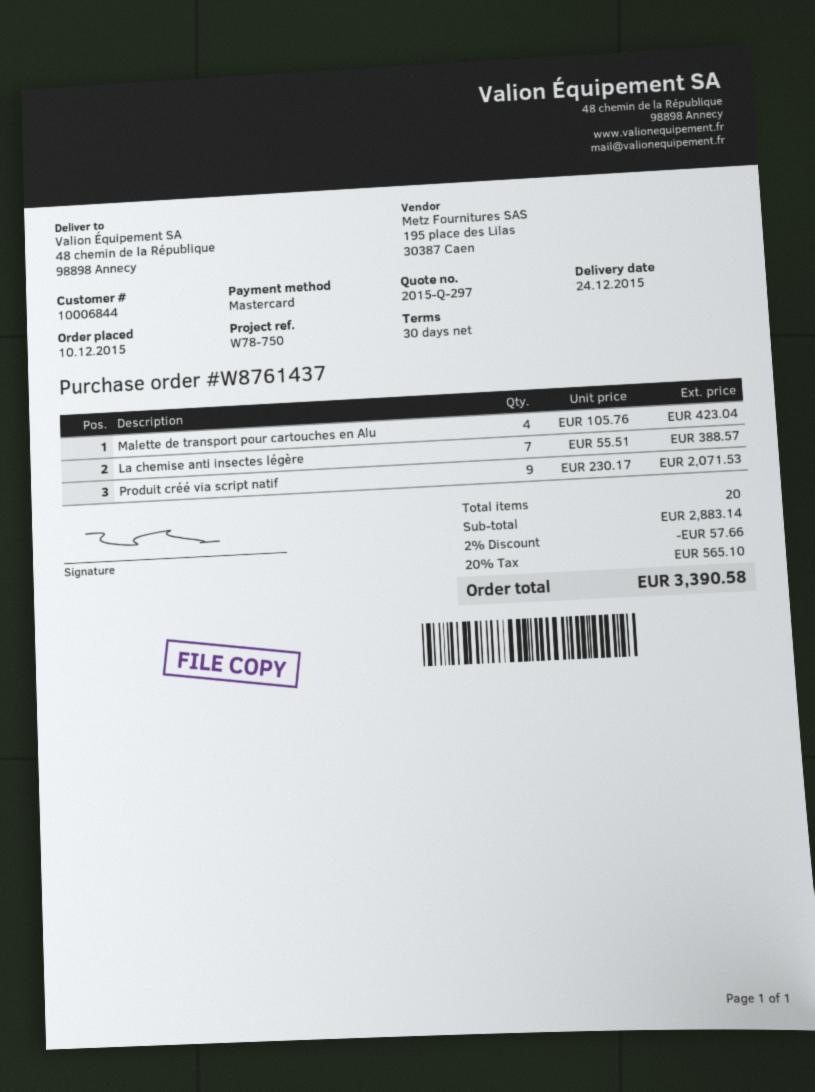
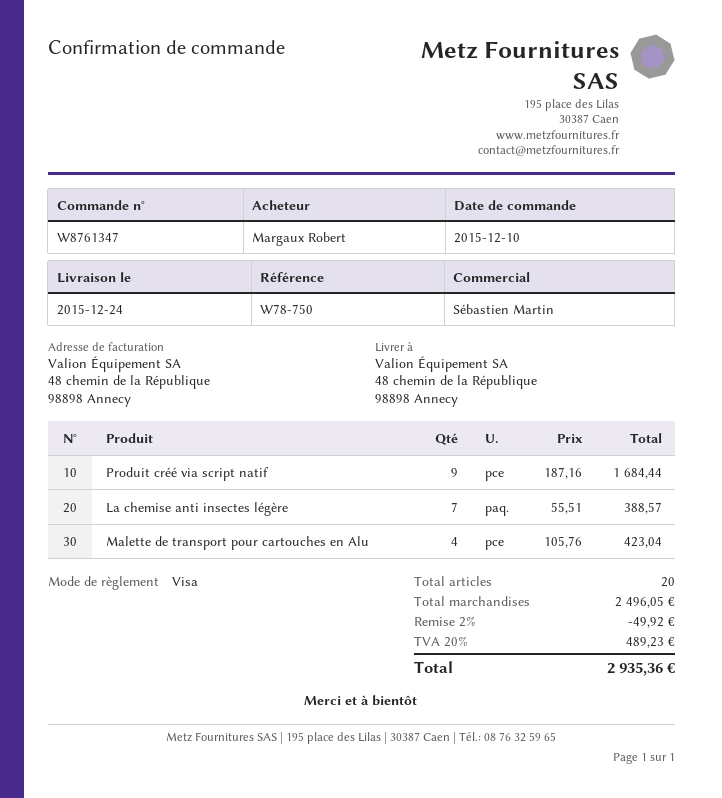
order number: W8761437 -> W8761347
payment method: Mastercard -> Visa
Produit créé via script natif: 9 x 230.17 = 2071.53 -> 9 x 187.16 = 1684.44
subtotal: 2883.14 -> 2496.05
discount: 2% = 57.66 -> 2% = 49.92
tax: 20% = 565.10 -> 20% = 489.23
total: 3390.58 -> 2935.36

